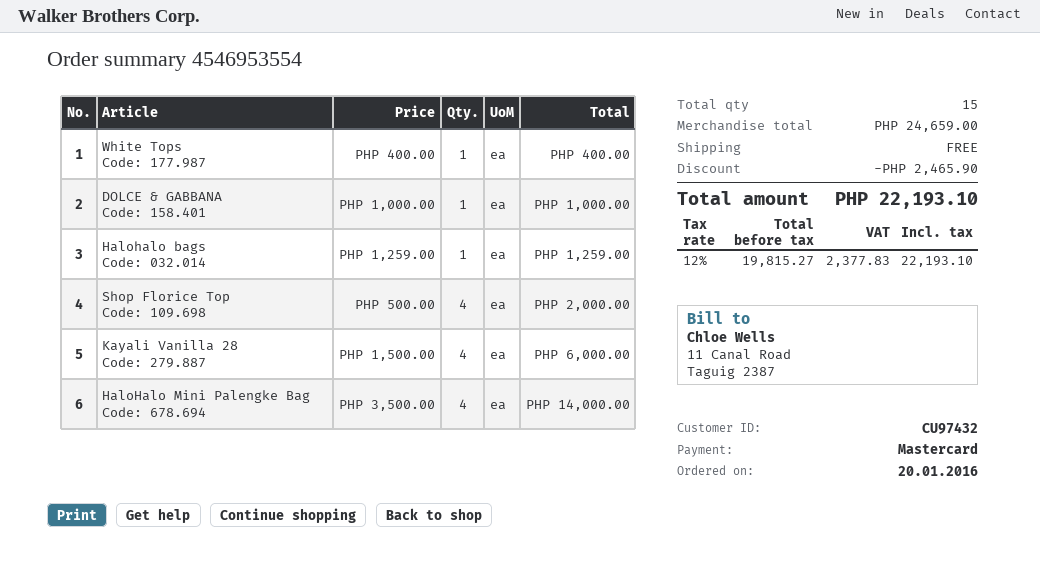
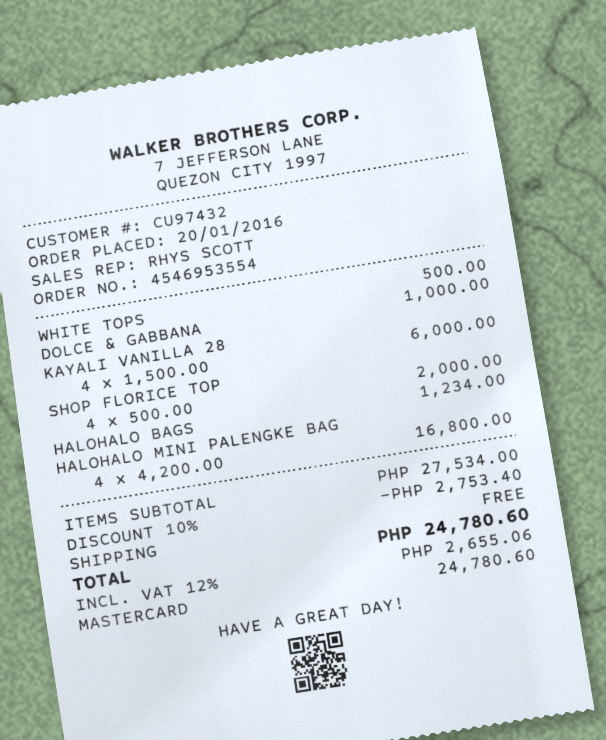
White Tops: 1 x 400.00 = 400.00 -> 1 x 500.00 = 500.00
Halohalo bags: 1 x 1259.00 = 1259.00 -> 1 x 1234.00 = 1234.00
HaloHalo Mini Palengke Bag: 4 x 3500.00 = 14000.00 -> 4 x 4200.00 = 16800.00
subtotal: 24659.00 -> 27534.00
discount: 2465.90 -> 2753.40
tax: 12% = 2377.83 -> 12% = 2655.06
total: 22193.10 -> 24780.60

